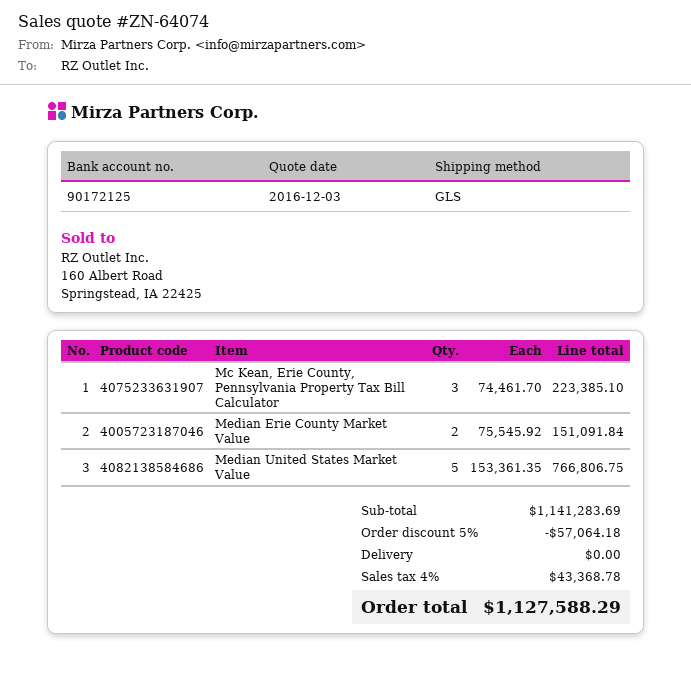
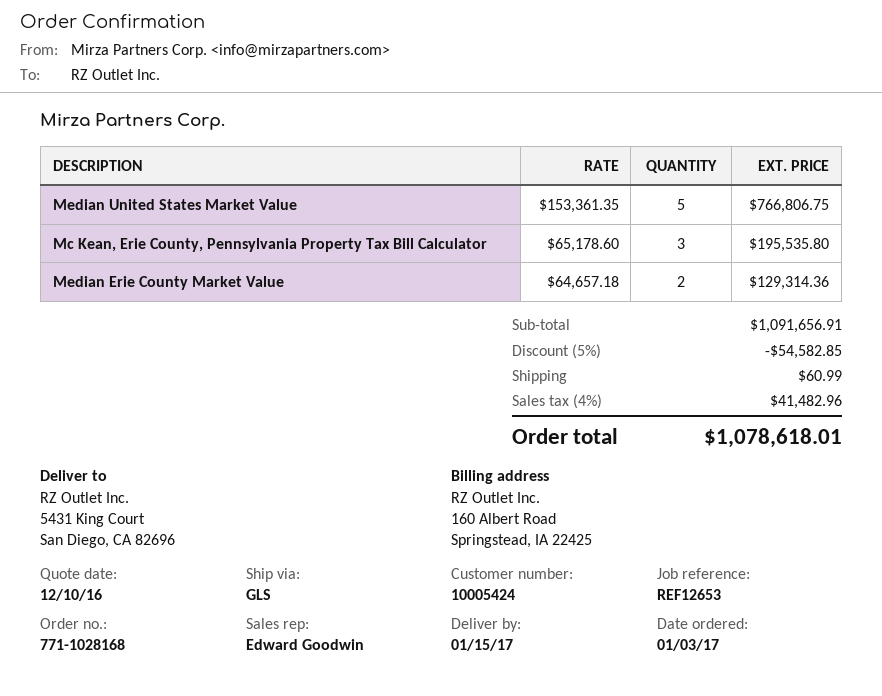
quote date: 2016-12-03 -> 2016-12-10
Mc Kean, Erie County, Pennsylvania Property Tax Bill Calculator: 3 x 74461.70 = 223385.10 -> 3 x 65178.60 = 195535.80
Median Erie County Market Value: 2 x 75545.92 = 151091.84 -> 2 x 64657.18 = 129314.36
subtotal: 1141283.69 -> 1091656.91
discount: 5% = 57064.18 -> 5% = 54582.85
shipping: 0.00 -> 60.99
tax: 4% = 43368.78 -> 4% = 41482.96
total: 1127588.29 -> 1078618.01

